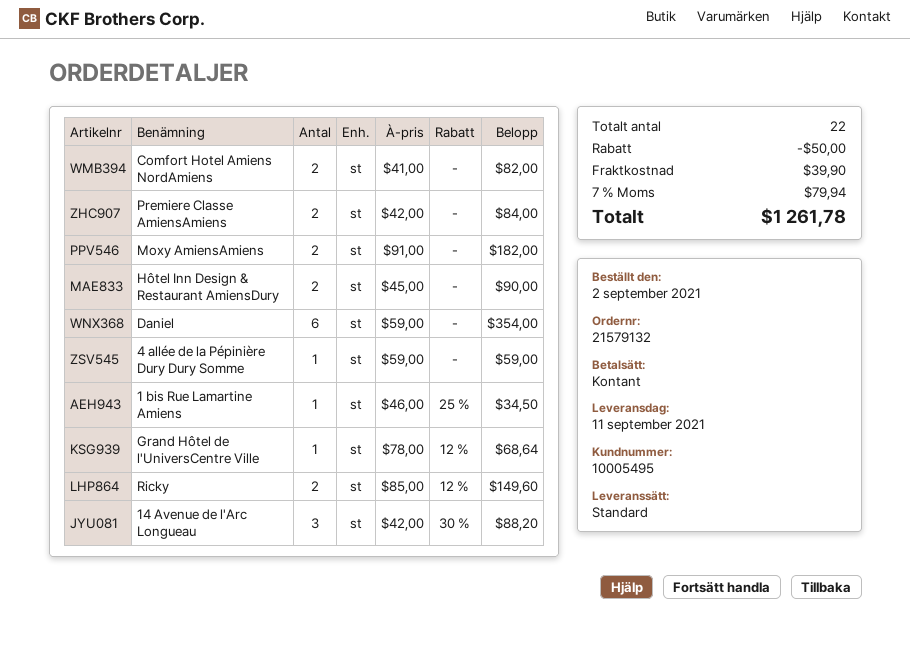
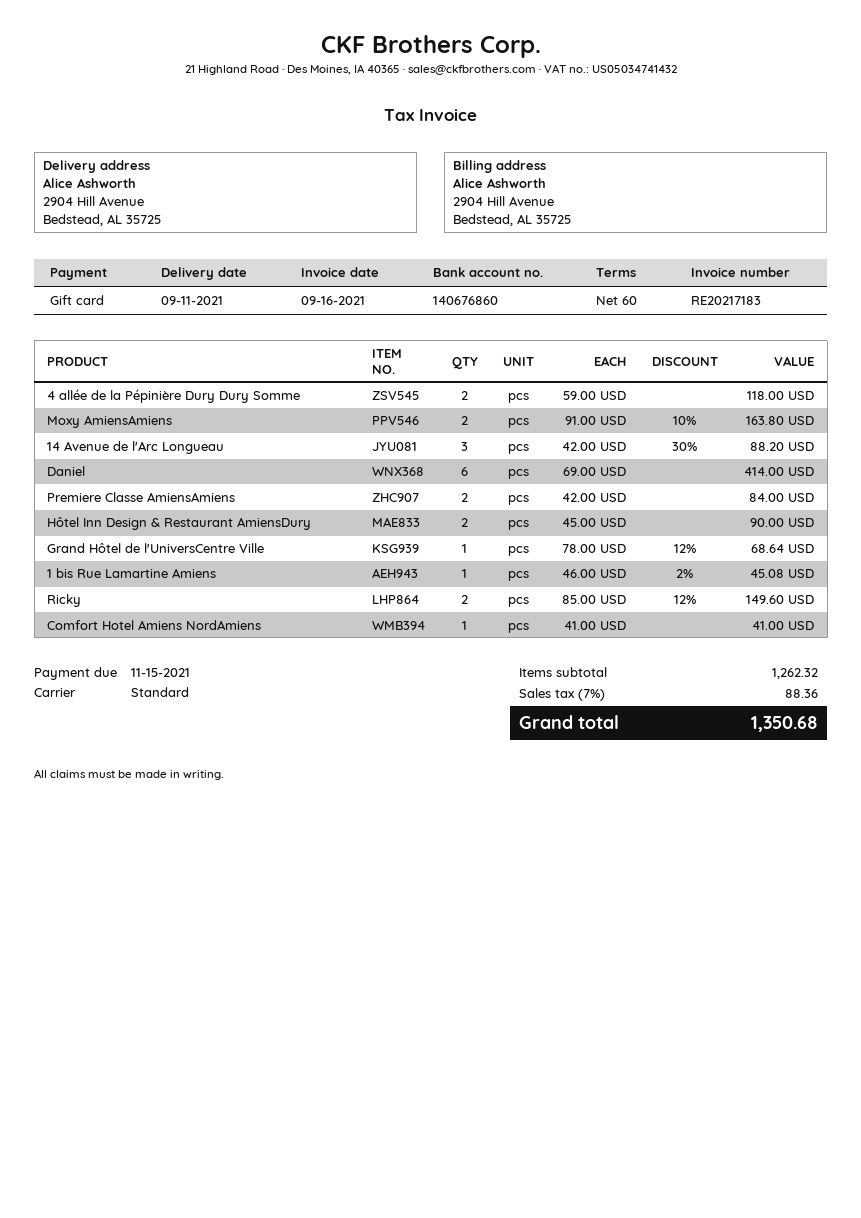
payment method: cash -> gift card
Comfort Hotel Amiens NordAmiens: 2 x 41.00 = 82.00 -> 1 x 41.00 = 41.00
Moxy AmiensAmiens: 2 x 91.00 = 182.00 -> 2 x 91.00 - 10% = 163.80
Daniel: 6 x 59.00 = 354.00 -> 6 x 69.00 = 414.00
4 allée de la Pépinière Dury Dury Somme: 1 x 59.00 = 59.00 -> 2 x 59.00 = 118.00
1 bis Rue Lamartine Amiens: 1 x 46.00 - 25% = 34.50 -> 1 x 46.00 - 2% = 45.08
discount: 50.00 -> none
shipping: 39.90 -> none
tax: 7% = 79.94 -> 7% = 88.36
total: 1261.78 -> 1350.68

